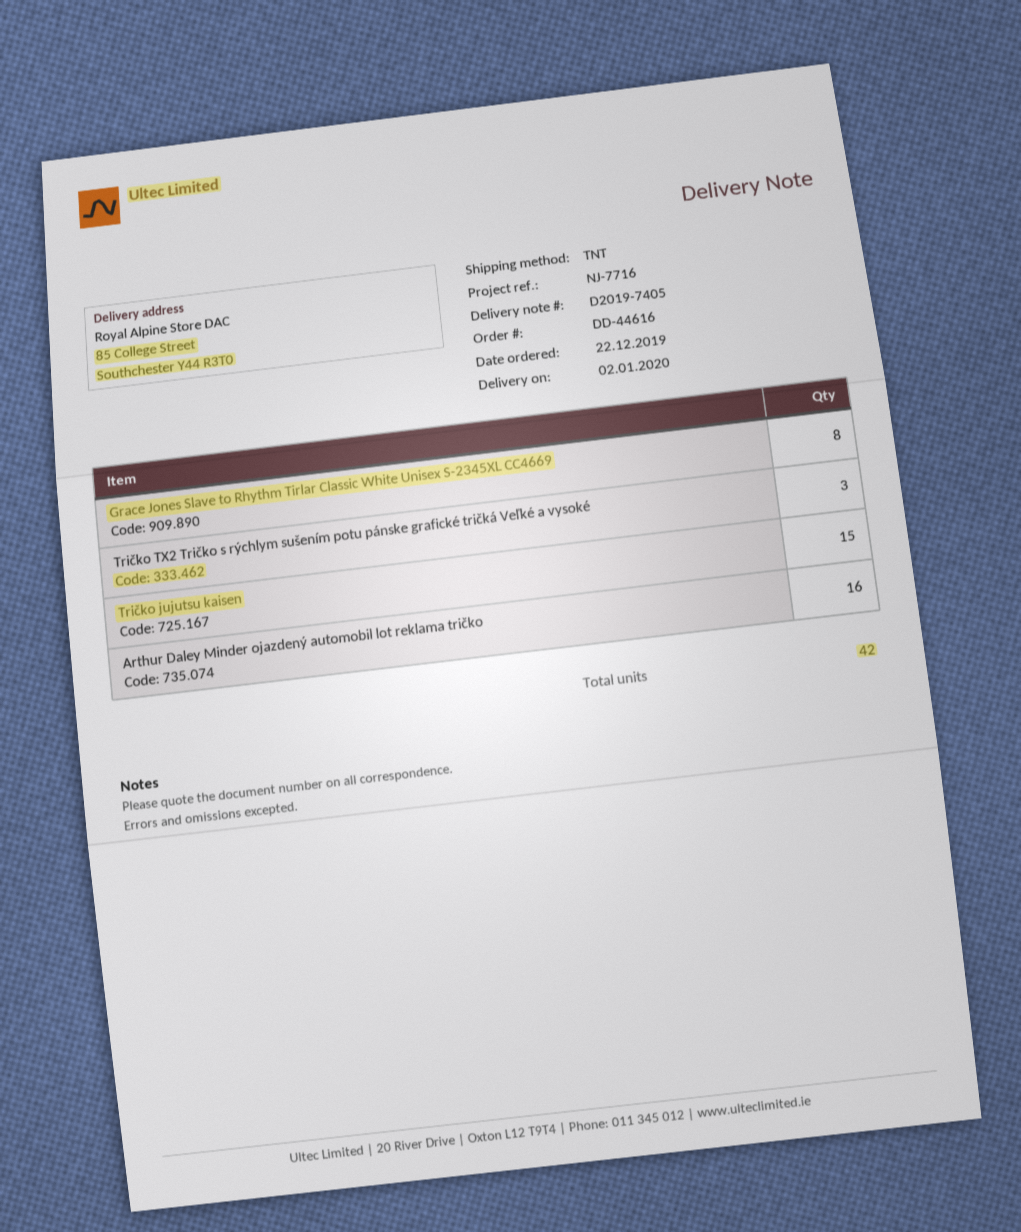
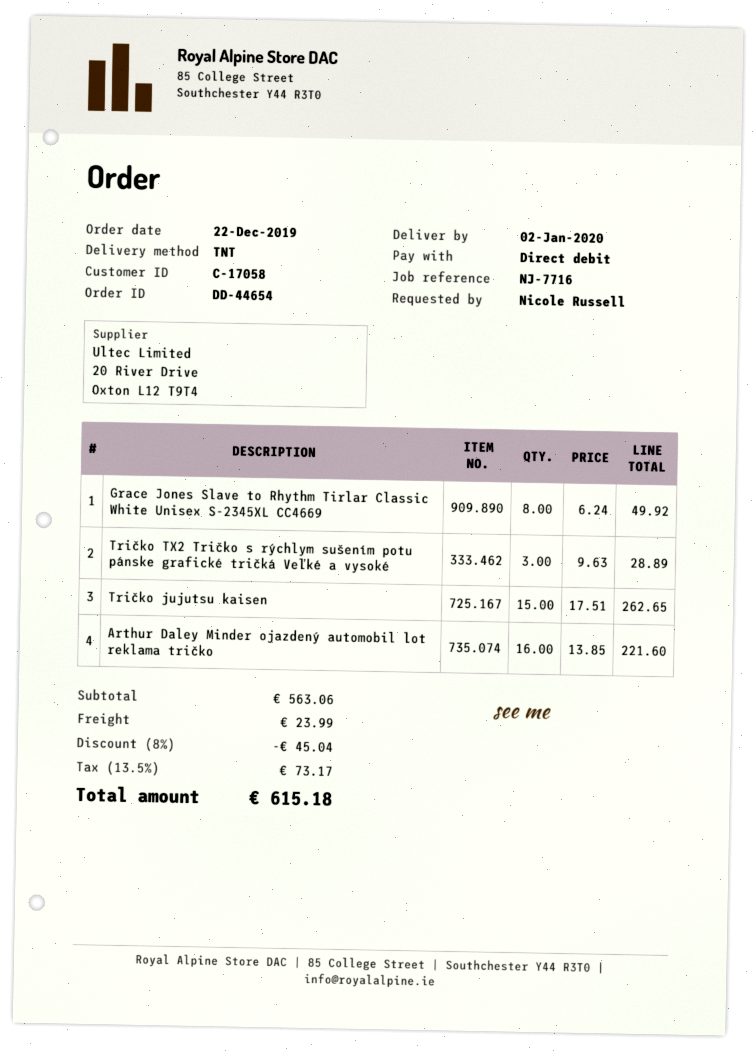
order number: DD-44616 -> DD-44654

